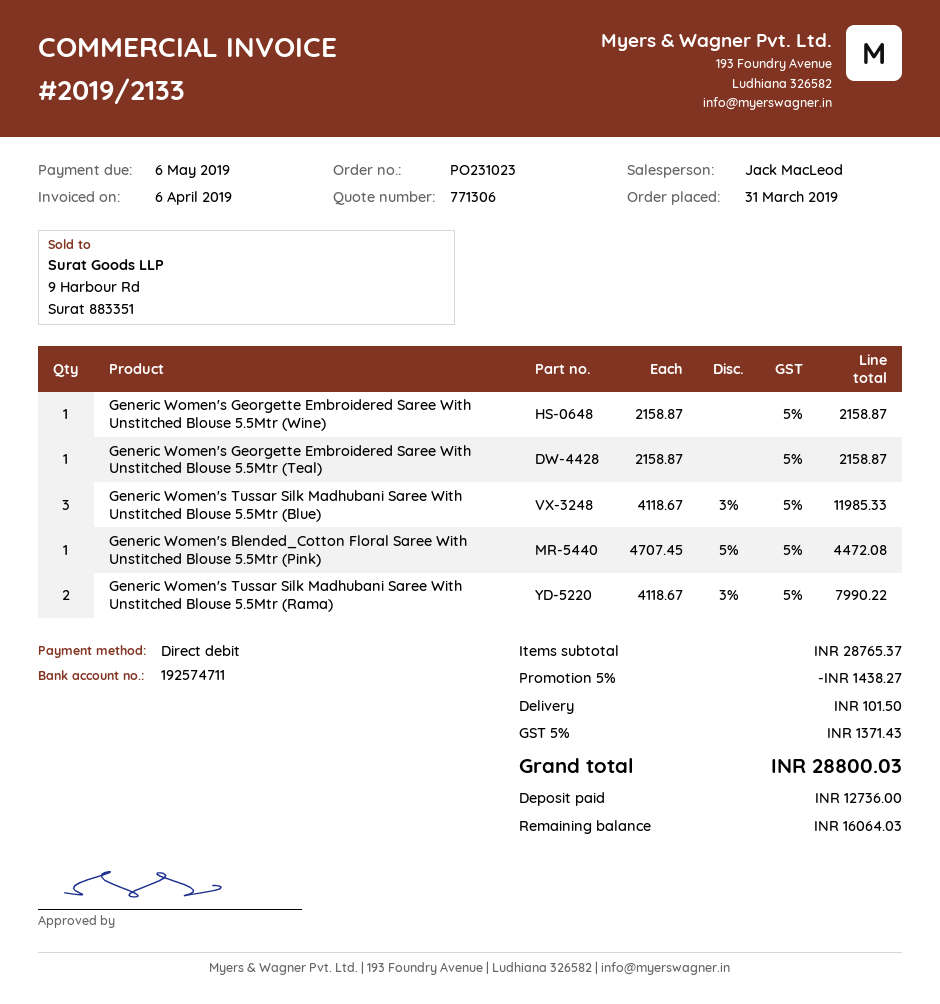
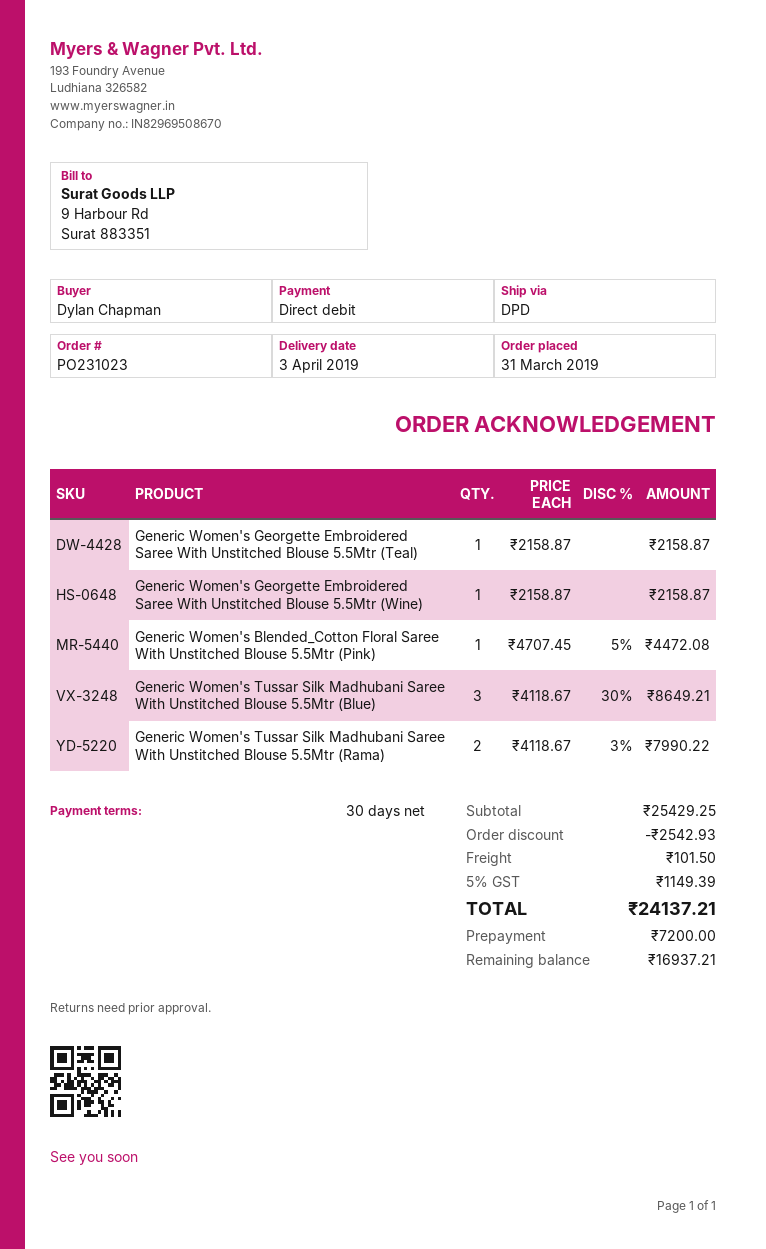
Generic Women's Tussar Silk Madhubani Saree With Unstitched Blouse 5.5Mtr (Blue): 3 x 4118.67 - 3% = 11985.33 -> 3 x 4118.67 - 30% = 8649.21
subtotal: 28765.37 -> 25429.25
discount: 1438.27 -> 2542.93
tax: 5% = 1371.43 -> 5% = 1149.39
total: 28800.03 -> 24137.21
deposit: 12736.00 -> 7200.00
balance: 16064.03 -> 16937.21

